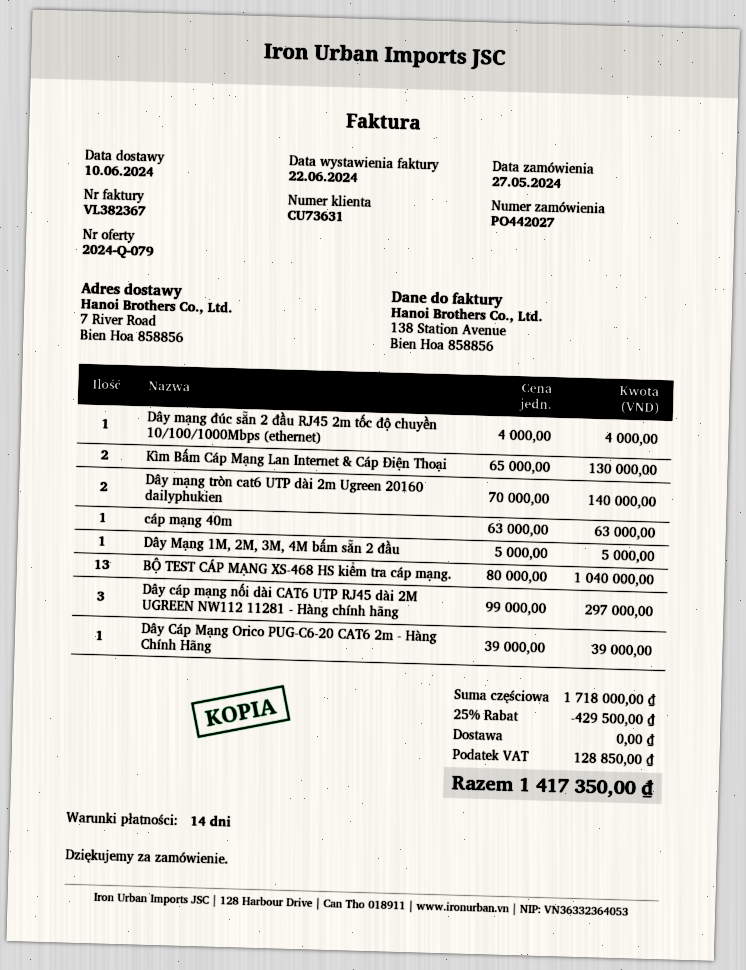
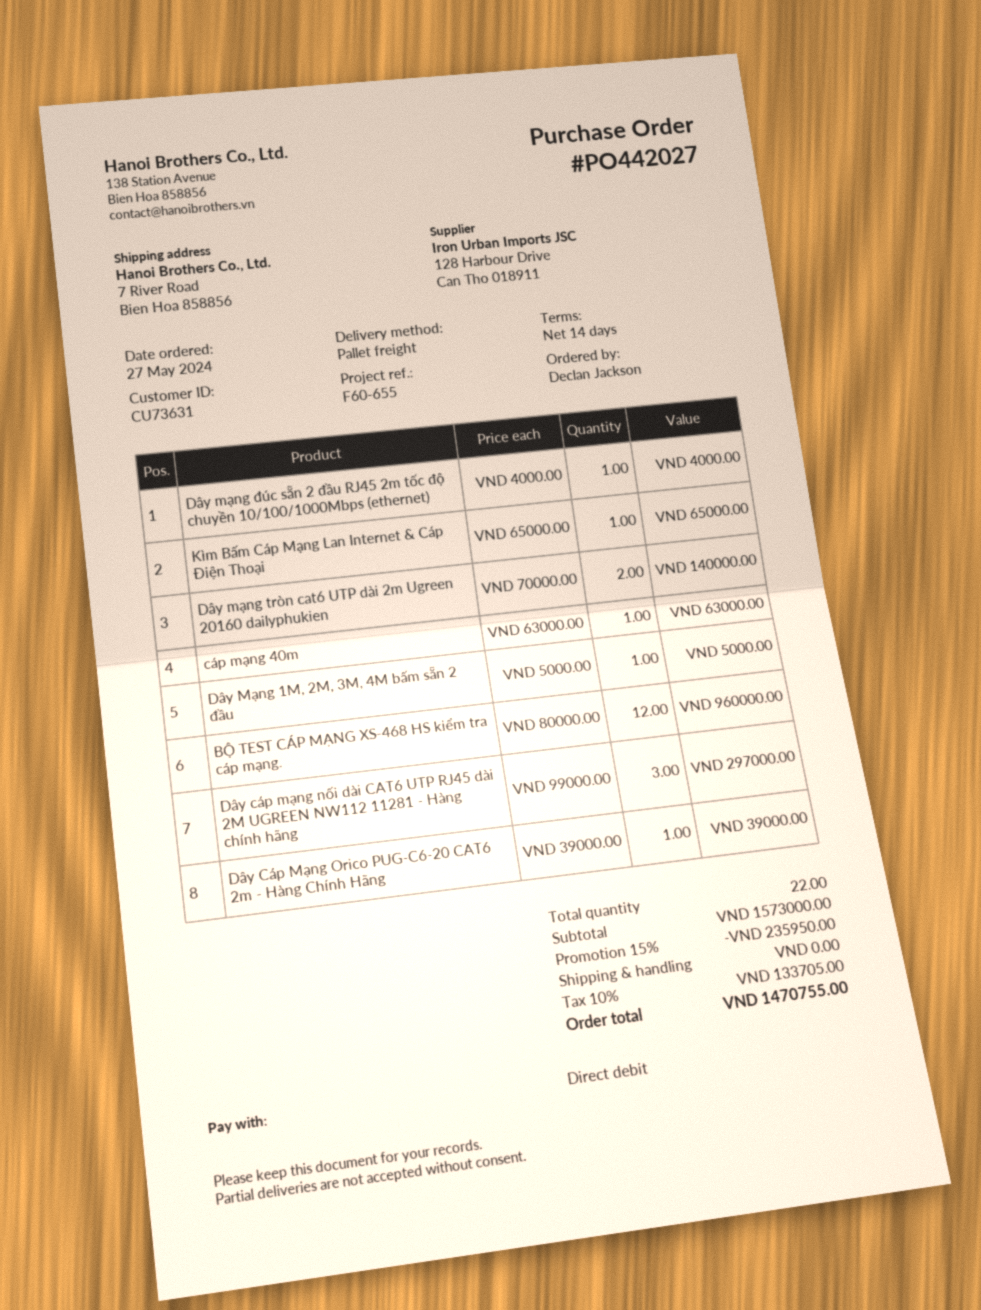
Kìm Bấm Cáp Mạng Lan Internet & Cáp Điện Thoại: 2 x 65000.00 = 130000.00 -> 1 x 65000.00 = 65000.00
BỘ TEST CÁP MẠNG XS-468 HS kiểm tra cáp mạng.: 13 x 80000.00 = 1040000.00 -> 12 x 80000.00 = 960000.00
subtotal: 1718000.00 -> 1573000.00
discount: 25% = 429500.00 -> 15% = 235950.00
tax: 128850.00 -> 133705.00
total: 1417350.00 -> 1470755.00

